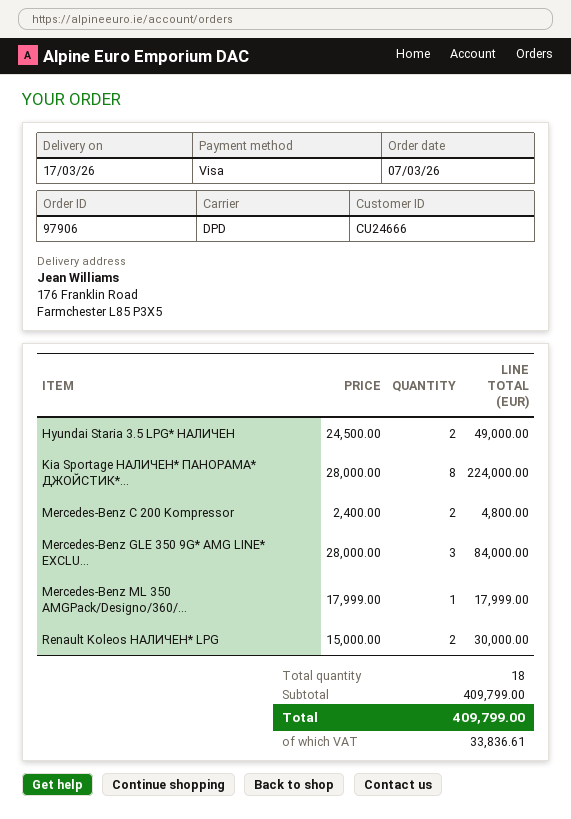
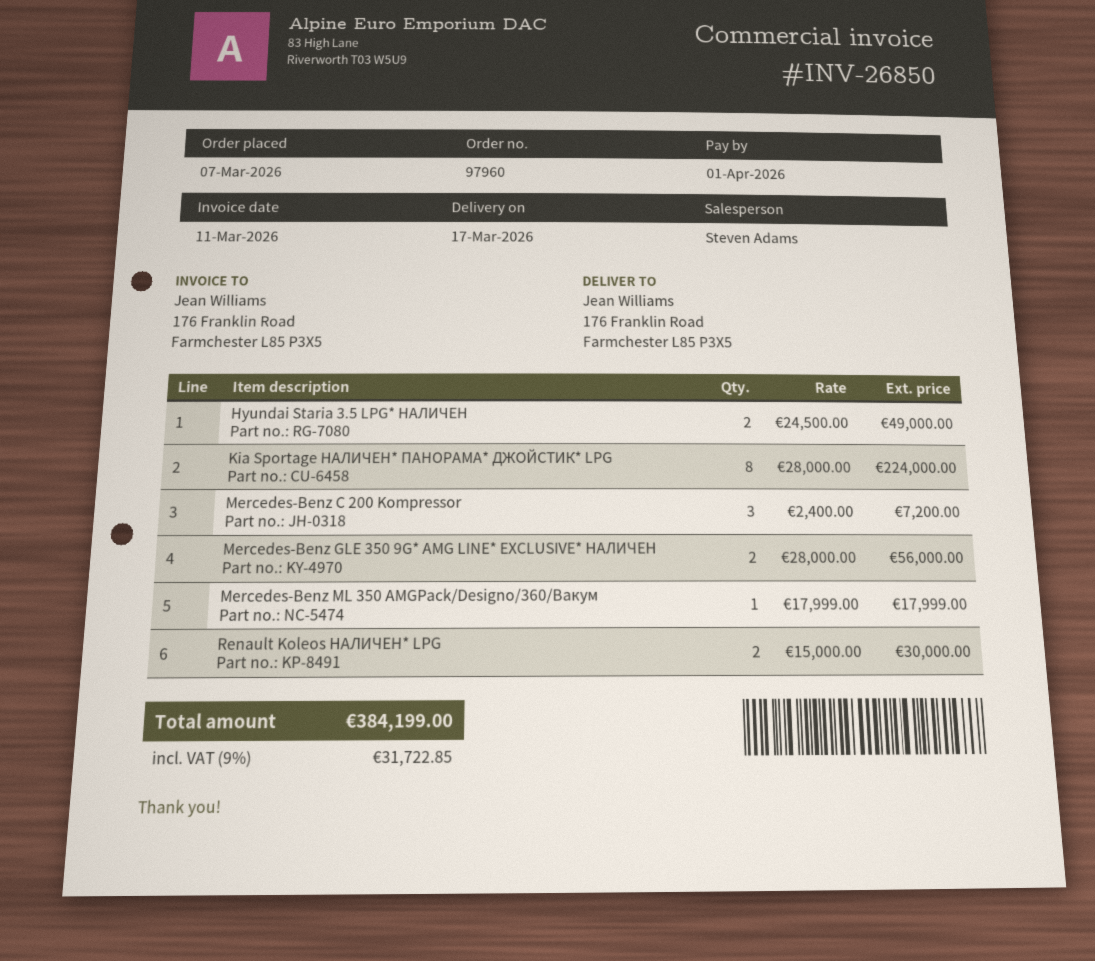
order number: 97906 -> 97960
Mercedes-Benz C 200 Kompressor: 2 x 2400.00 = 4800.00 -> 3 x 2400.00 = 7200.00
Mercedes-Benz GLE 350 9G* AMG LINE* EXCLU...: 3 x 28000.00 = 84000.00 -> 2 x 28000.00 = 56000.00
tax: 33836.61 -> 31722.85
total: 409799.00 -> 384199.00

